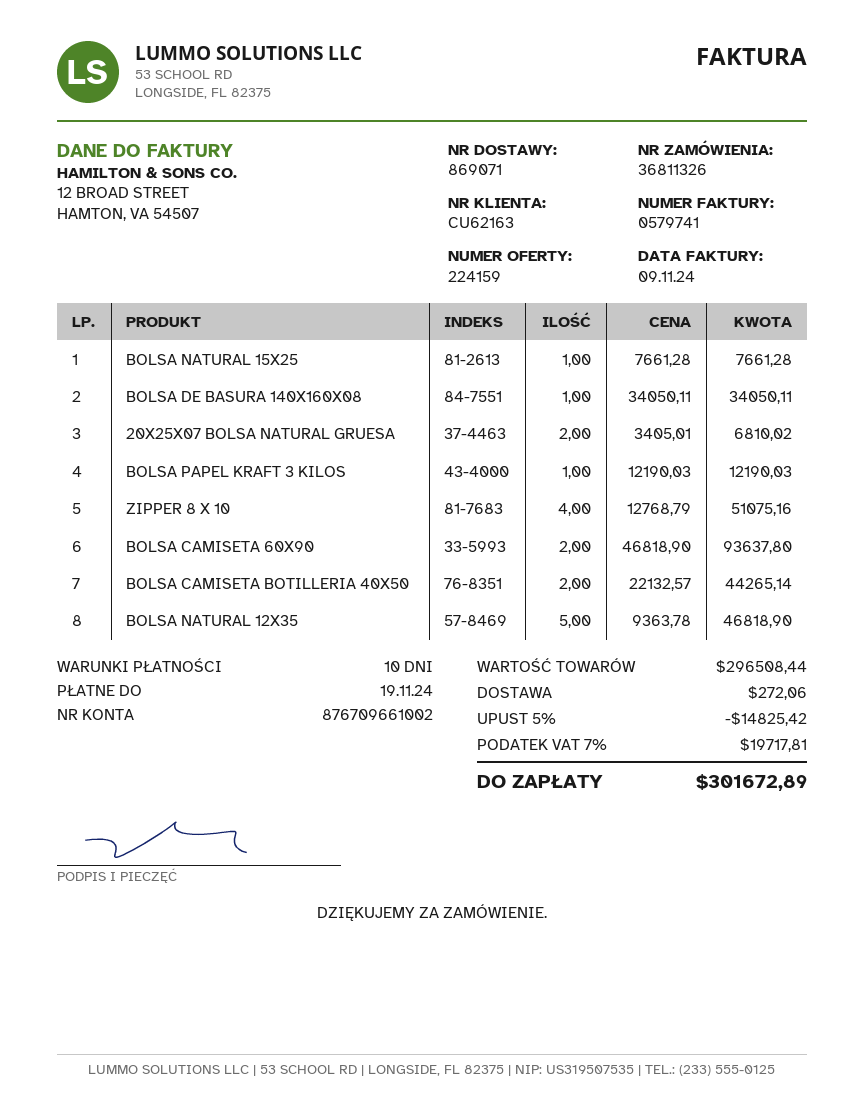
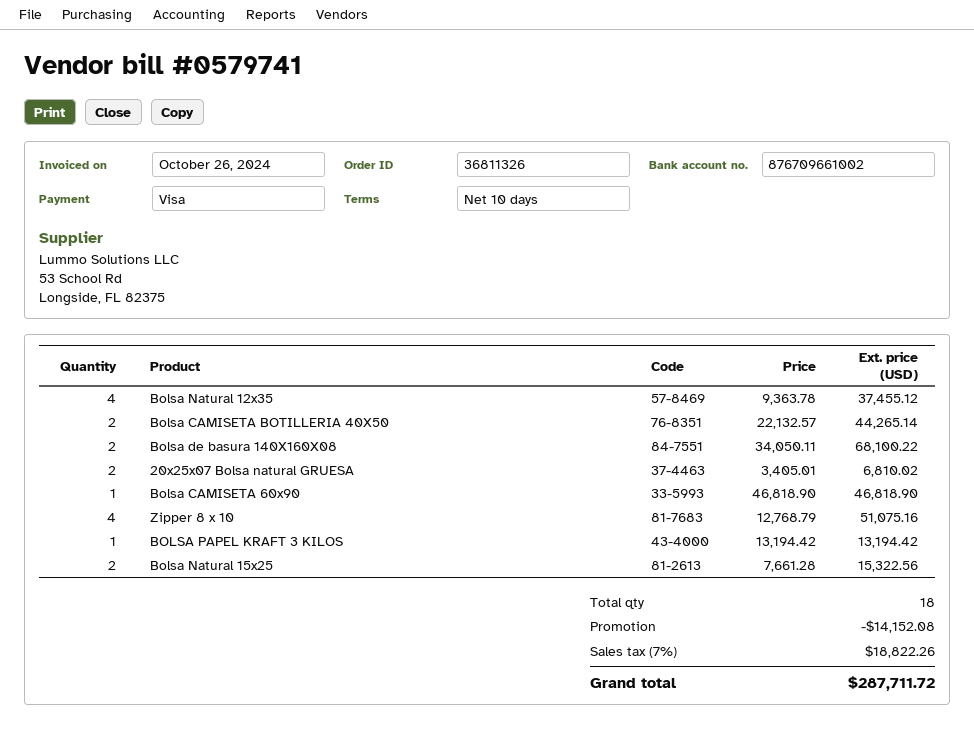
invoice date: 2024-11-09 -> 2024-10-26
BOLSA NATURAL 15X25: 1 x 7661.28 = 7661.28 -> 2 x 7661.28 = 15322.56
BOLSA DE BASURA 140X160X08: 1 x 34050.11 = 34050.11 -> 2 x 34050.11 = 68100.22
BOLSA PAPEL KRAFT 3 KILOS: 1 x 12190.03 = 12190.03 -> 1 x 13194.42 = 13194.42
BOLSA CAMISETA 60X90: 2 x 46818.90 = 93637.80 -> 1 x 46818.90 = 46818.90
BOLSA NATURAL 12X35: 5 x 9363.78 = 46818.90 -> 4 x 9363.78 = 37455.12
discount: 14825.42 -> 14152.08
shipping: 272.06 -> none
tax: 7% = 19717.81 -> 7% = 18822.26
total: 301672.89 -> 287711.72

